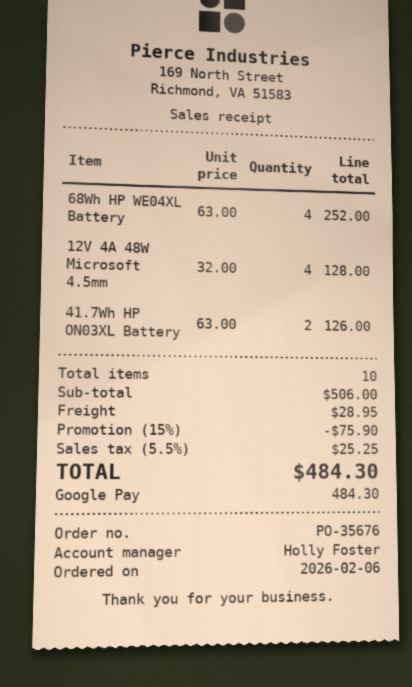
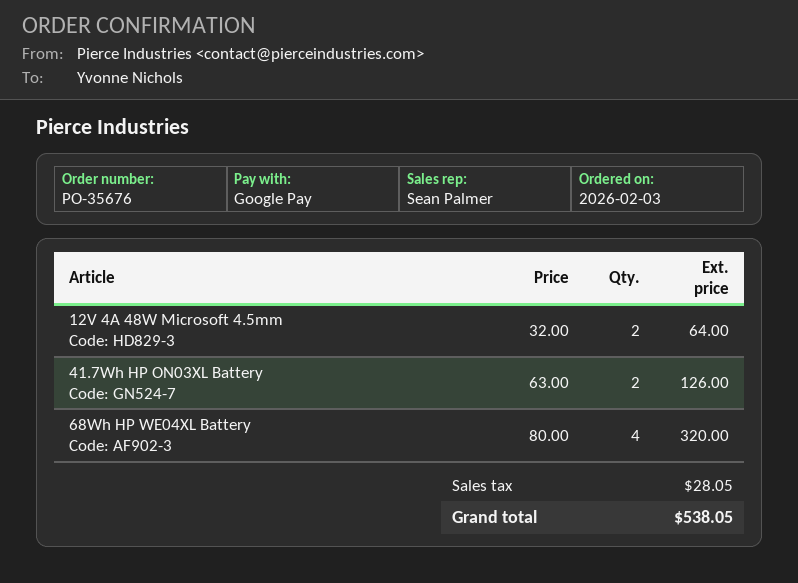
order date: 2026-02-06 -> 2026-02-03
sales rep: Holly Foster -> Sean Palmer
68Wh HP WE04XL Battery: 4 x 63.00 = 252.00 -> 4 x 80.00 = 320.00
12V 4A 48W Microsoft 4.5mm: 4 x 32.00 = 128.00 -> 2 x 32.00 = 64.00
discount: 15% = 75.90 -> none
shipping: 28.95 -> none
tax: 25.25 -> 28.05
total: 484.30 -> 538.05

